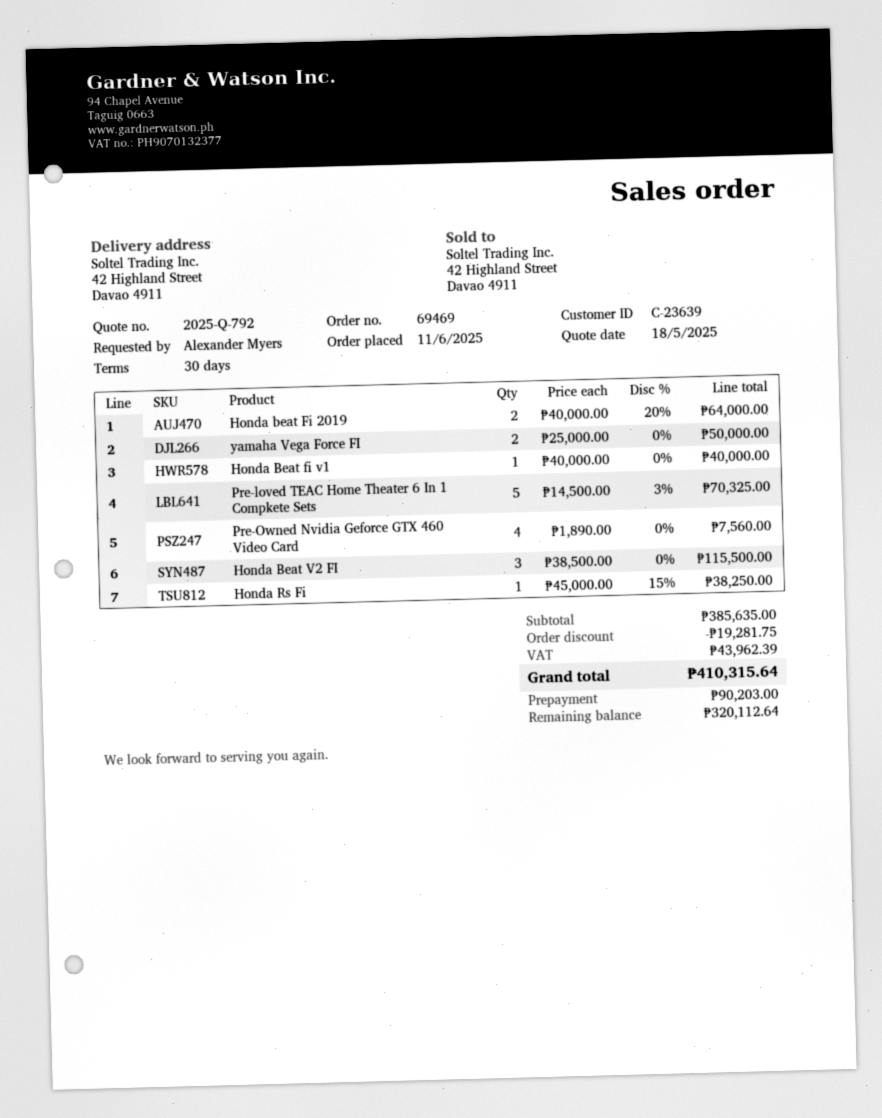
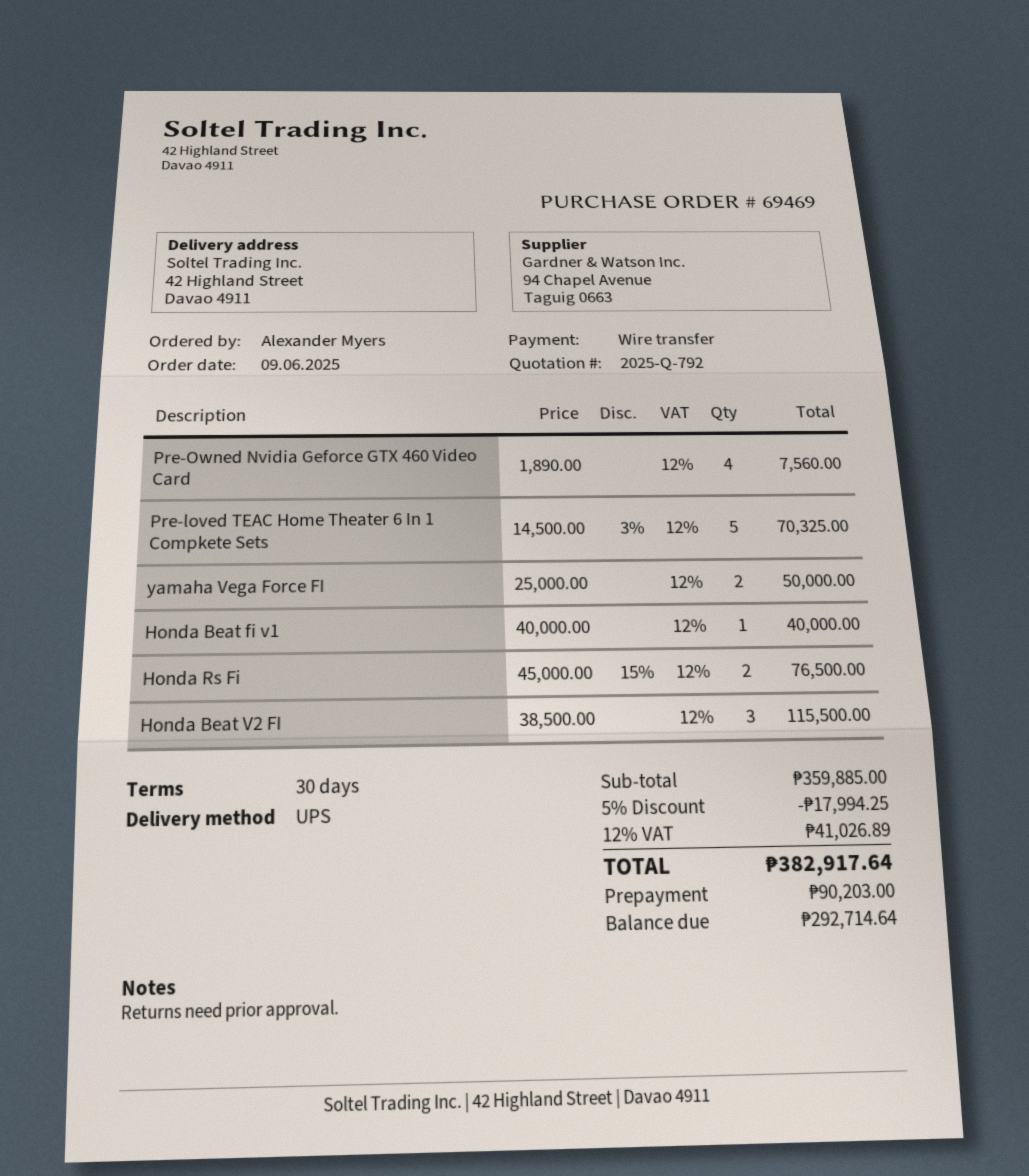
order date: 2025-06-11 -> 2025-06-09
Honda beat Fi 2019: 2 x 40000.00 - 20% = 64000.00 -> none
Honda Rs Fi: 1 x 45000.00 - 15% = 38250.00 -> 2 x 45000.00 - 15% = 76500.00
subtotal: 385635.00 -> 359885.00
discount: 19281.75 -> 17994.25
tax: 43962.39 -> 41026.89
total: 410315.64 -> 382917.64
balance: 320112.64 -> 292714.64

